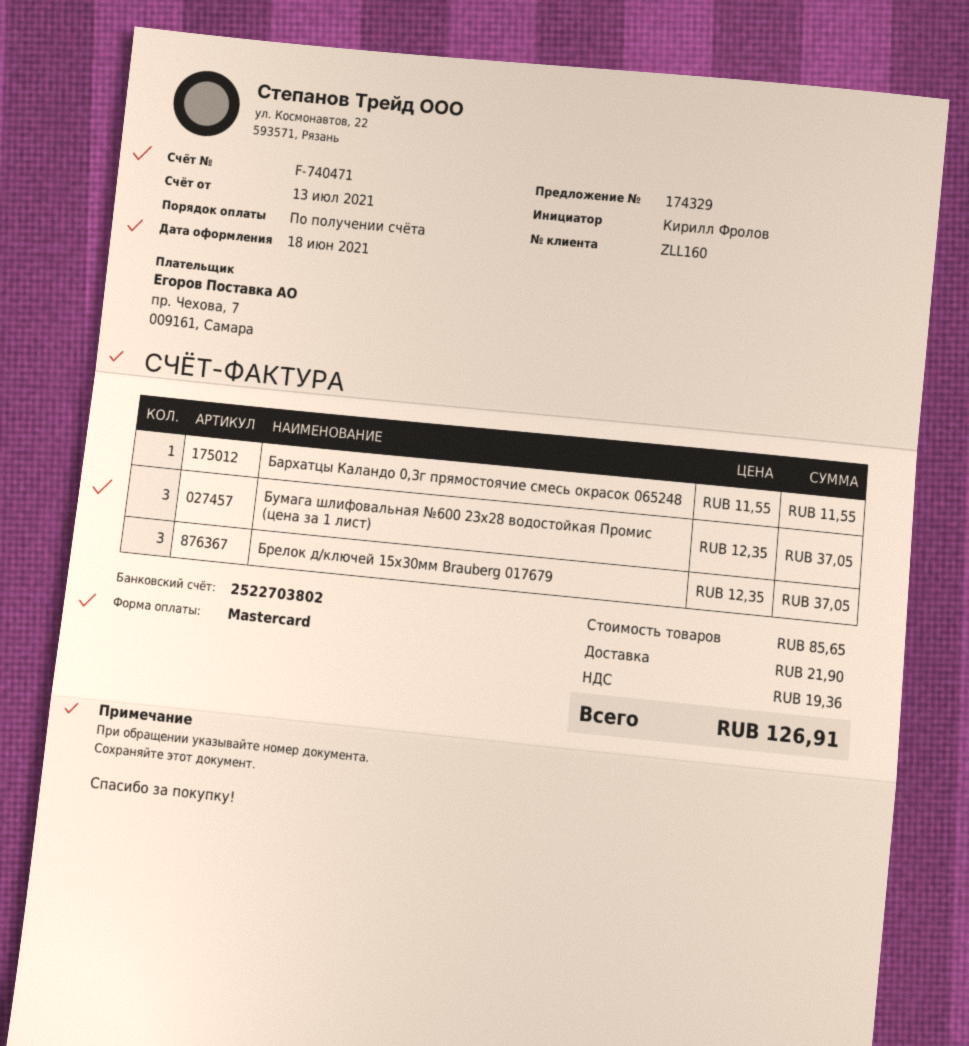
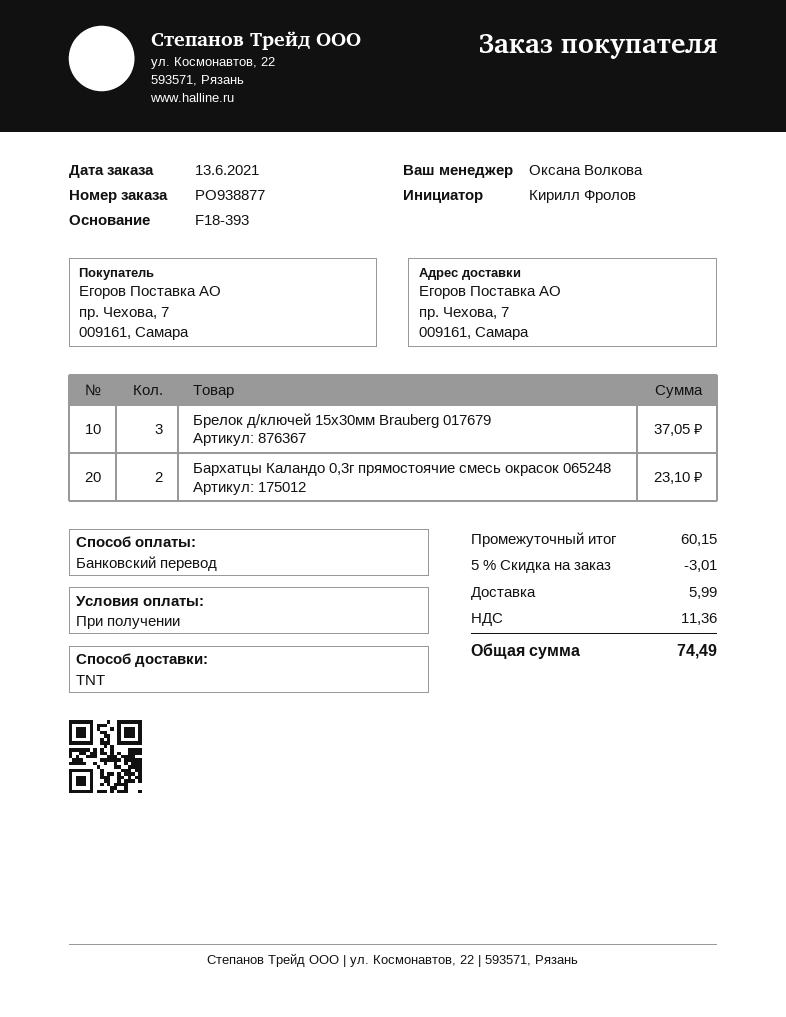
order date: 2021-06-18 -> 2021-06-13
payment method: Mastercard -> bank transfer
Бархатцы Каландо 0,3г прямостоячие смесь окрасок 065248: 1 for 11.55 -> 2 for 23.10
Бумага шлифовальная №600 23х28 водостойкая Промис (цена за 1 лист): 3 for 37.05 -> none
subtotal: 85.65 -> 60.15
discount: none -> 5% = 3.01
shipping: 21.90 -> 5.99
tax: 19.36 -> 11.36
total: 126.91 -> 74.49

